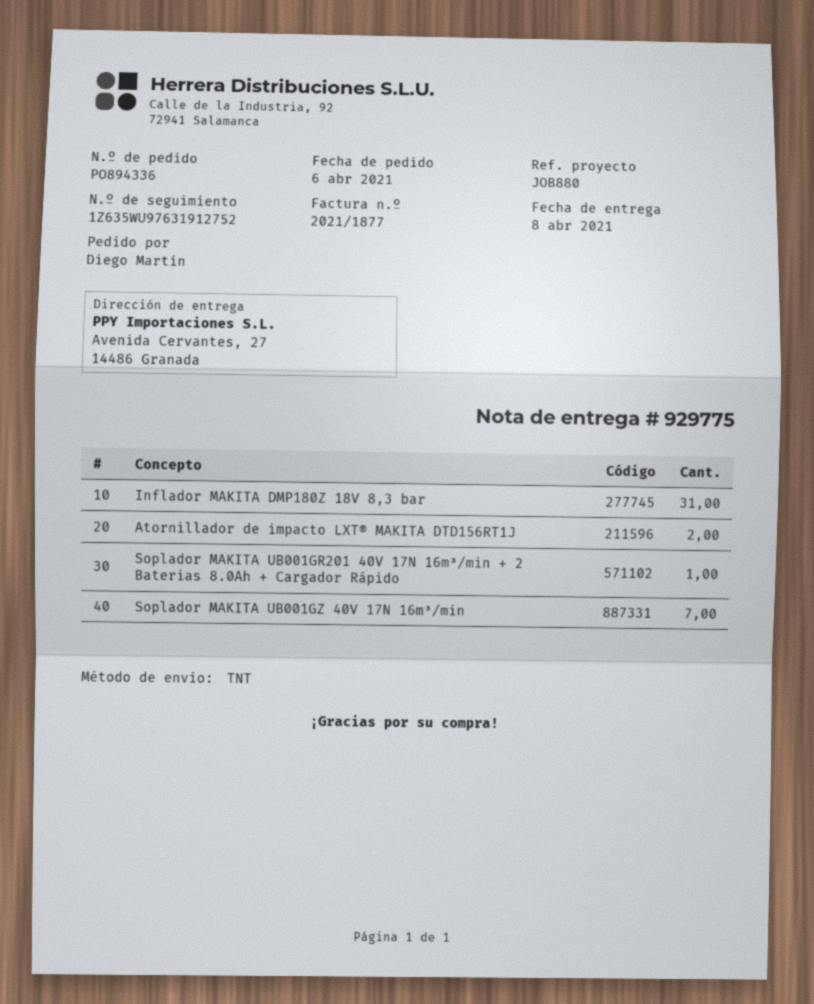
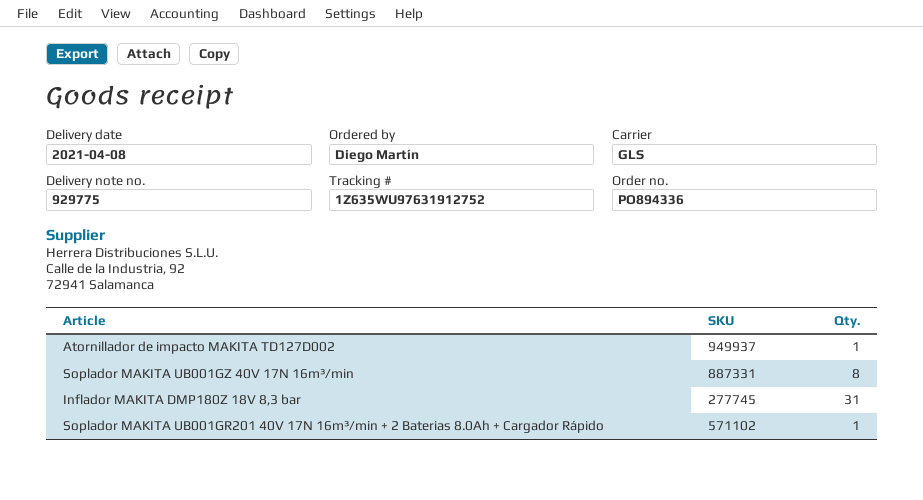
shipping method: TNT -> GLS
Atornillador de impacto LXT® MAKITA DTD156RT1J: 2 -> none
Soplador MAKITA UB001GZ 40V 17N 16m³/min: 7 -> 8
Atornillador de impacto MAKITA TD127D002: none -> 1

